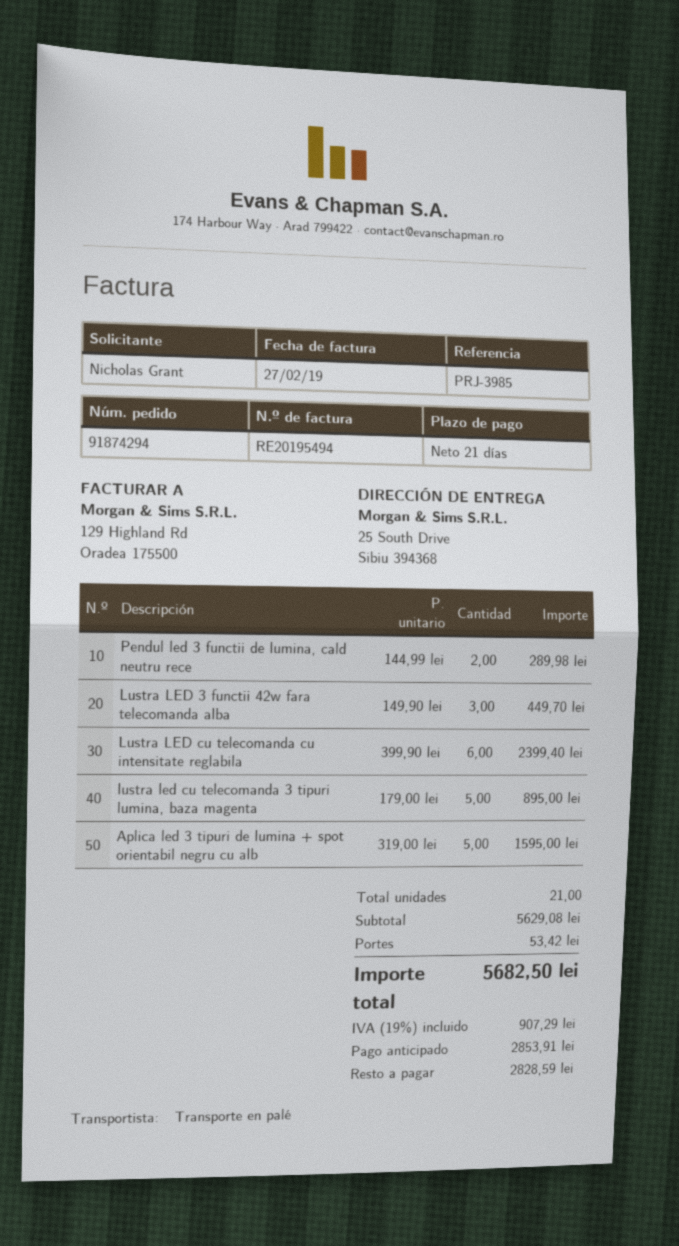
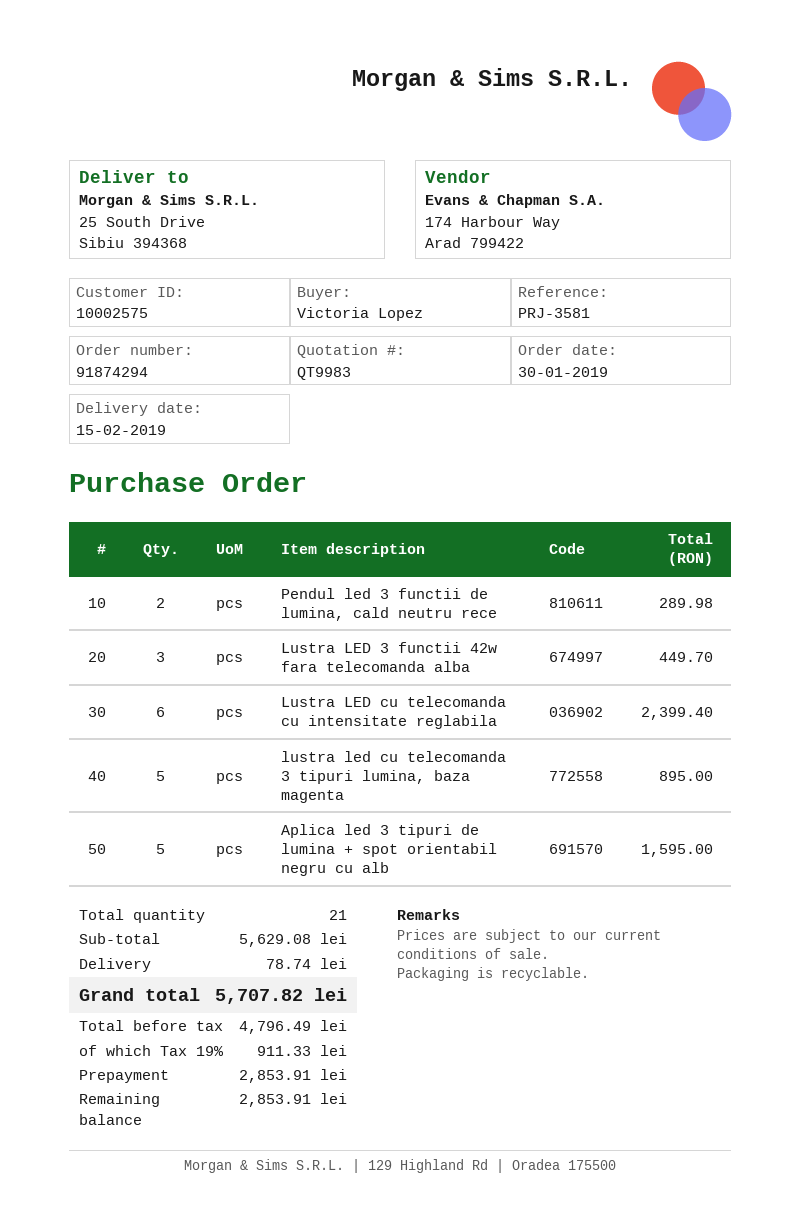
reference: PRJ-3985 -> PRJ-3581
ordered by: Nicholas Grant -> Victoria Lopez
shipping: 53.42 -> 78.74
tax: 19% = 907.29 -> 19% = 911.33
total: 5682.50 -> 5707.82
balance: 2828.59 -> 2853.91

